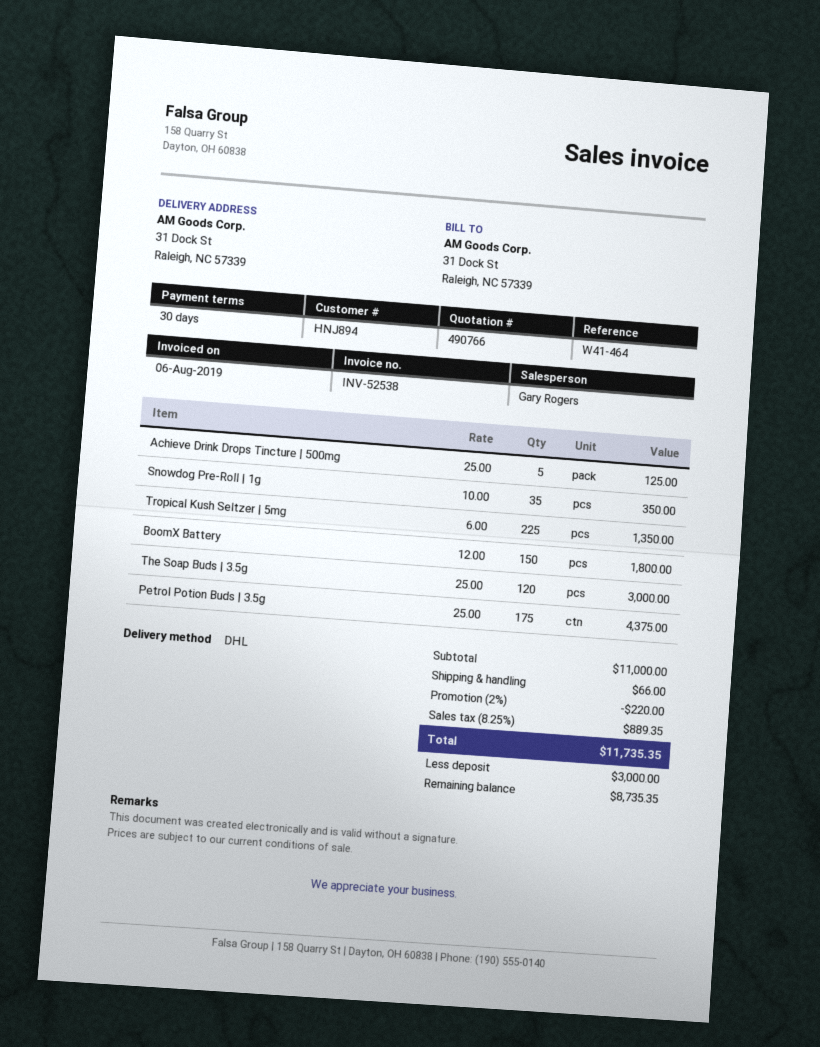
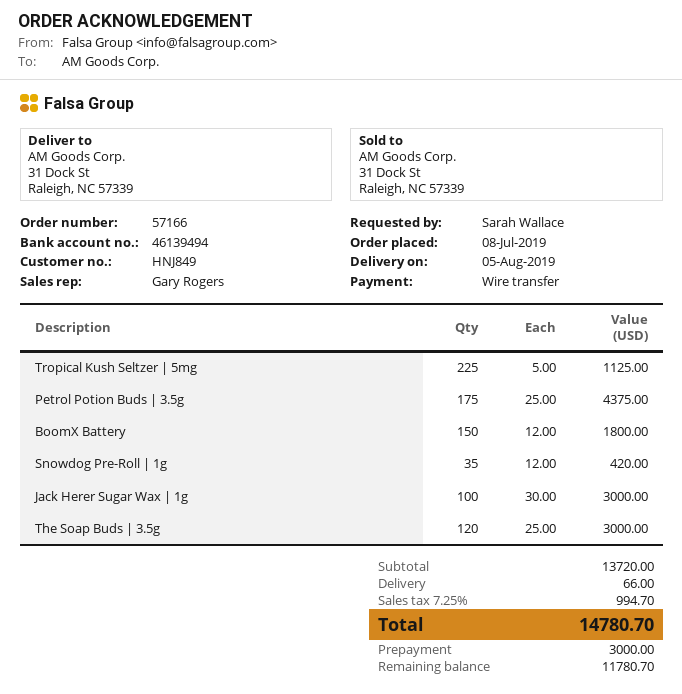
customer number: HNJ894 -> HNJ849
Achieve Drink Drops Tincture | 500mg: 5 x 25.00 = 125.00 -> none
Snowdog Pre-Roll | 1g: 35 x 10.00 = 350.00 -> 35 x 12.00 = 420.00
Tropical Kush Seltzer | 5mg: 225 x 6.00 = 1350.00 -> 225 x 5.00 = 1125.00
Jack Herer Sugar Wax | 1g: none -> 100 x 30.00 = 3000.00
subtotal: 11000.00 -> 13720.00
discount: 2% = 220.00 -> none
tax: 8.25% = 889.35 -> 7.25% = 994.70
total: 11735.35 -> 14780.70
balance: 8735.35 -> 11780.70

